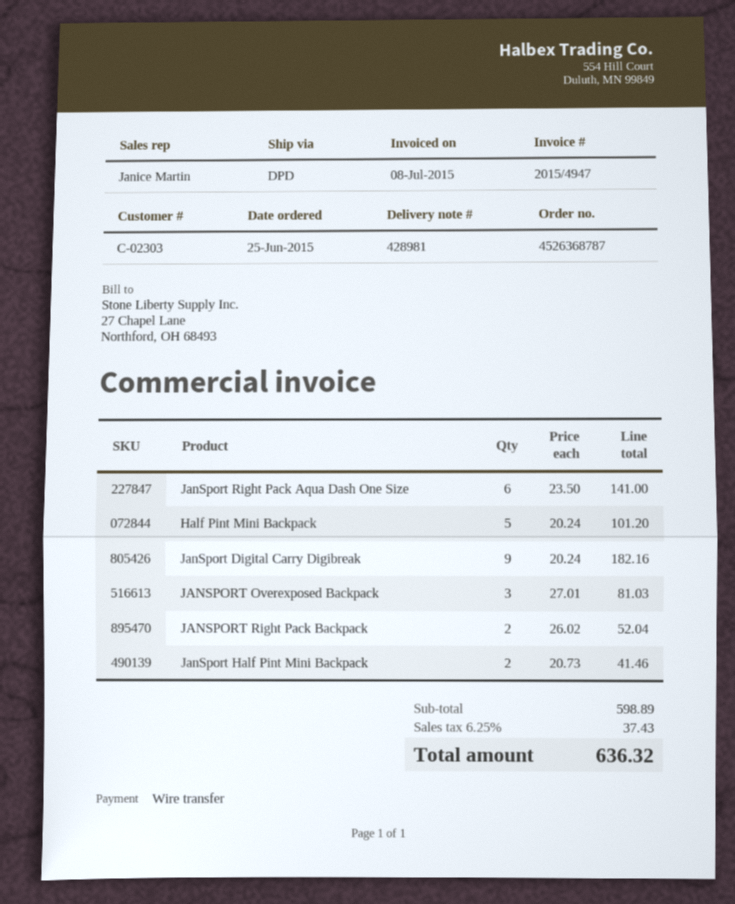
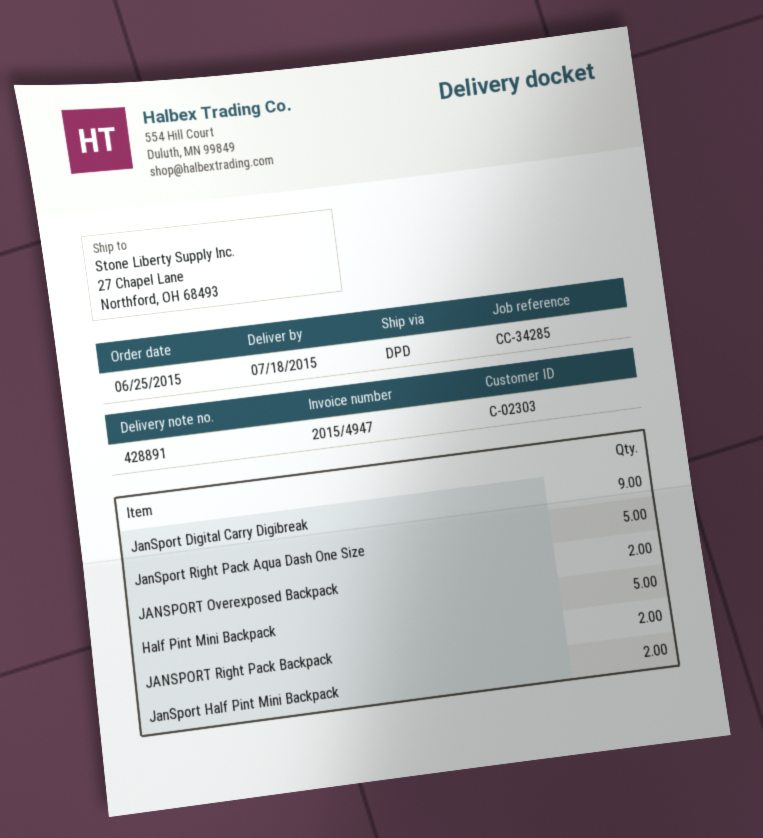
delivery note number: 428981 -> 428891
JanSport Right Pack Aqua Dash One Size: 6 -> 5
JANSPORT Overexposed Backpack: 3 -> 2

